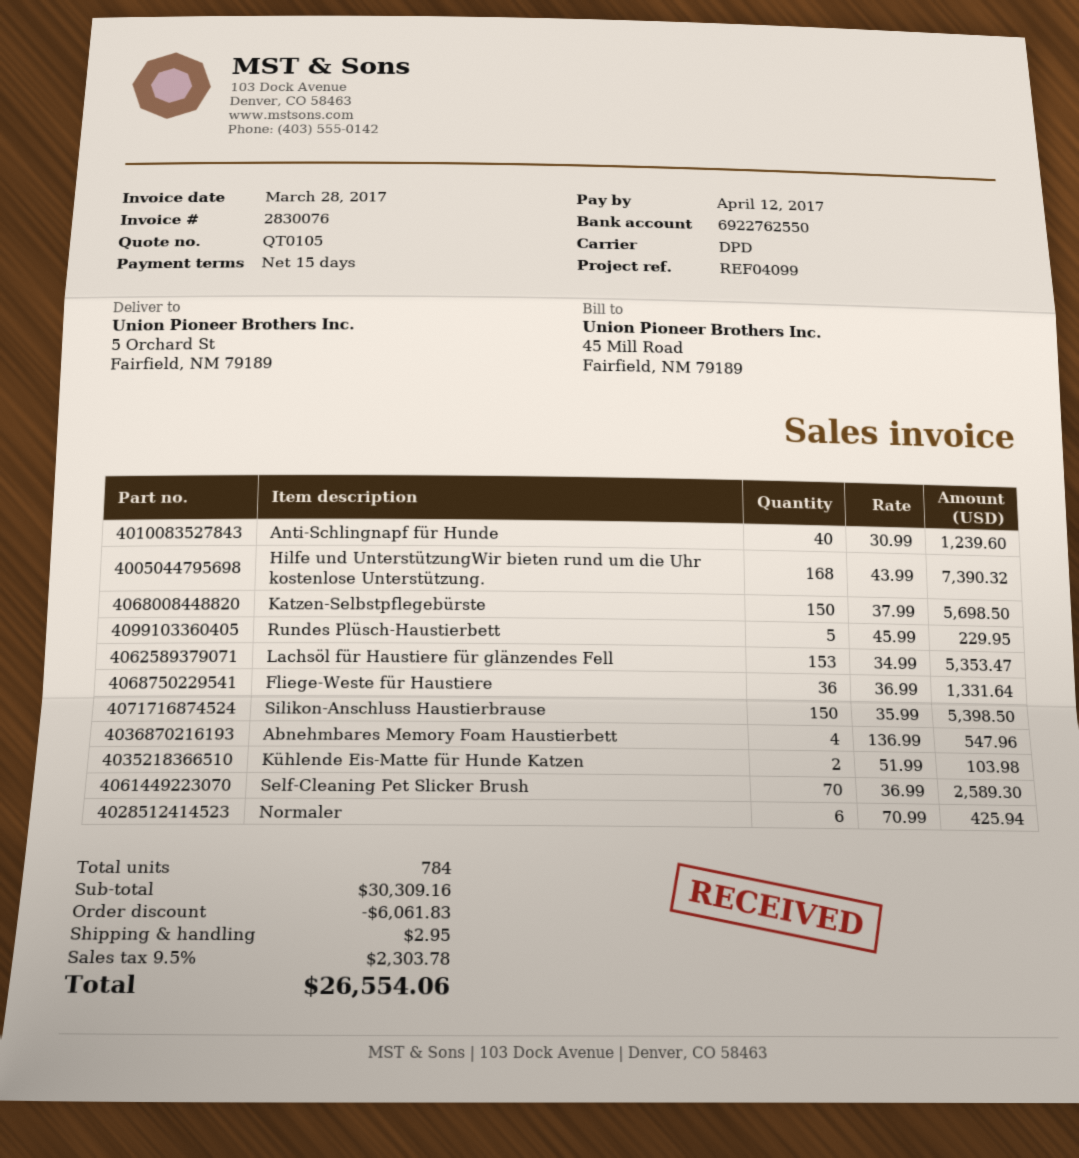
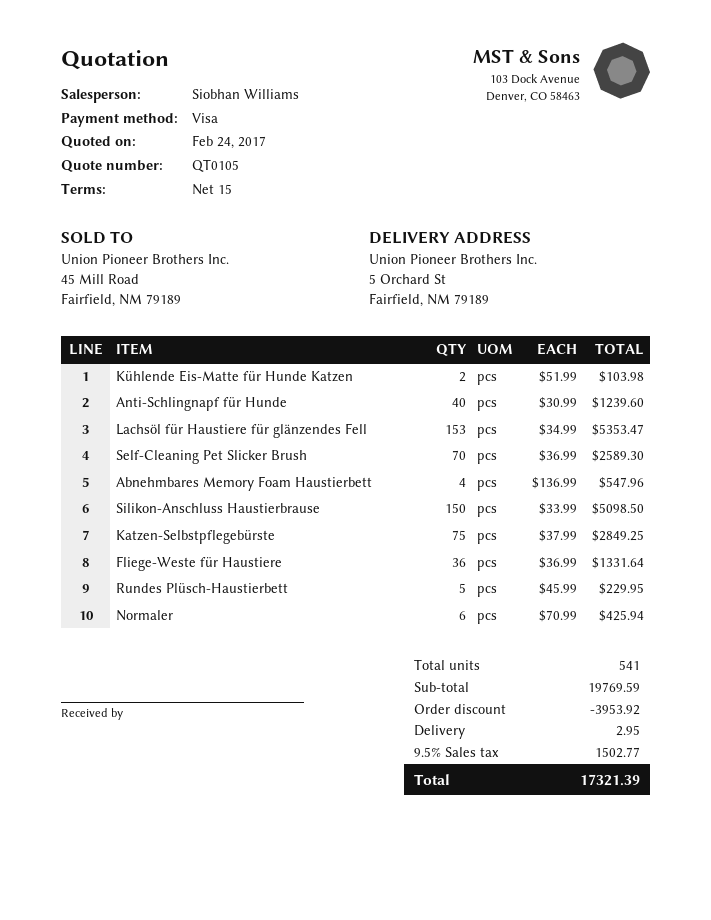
Hilfe und UnterstützungWir bieten rund um die Uhr kostenlose Unterstützung.: 168 x 43.99 = 7390.32 -> none
Katzen-Selbstpflegebürste: 150 x 37.99 = 5698.50 -> 75 x 37.99 = 2849.25
Silikon-Anschluss Haustierbrause: 150 x 35.99 = 5398.50 -> 150 x 33.99 = 5098.50
total quantity: 784 -> 541
subtotal: 30309.16 -> 19769.59
discount: 6061.83 -> 3953.92
tax: 9.5% = 2303.78 -> 9.5% = 1502.77
total: 26554.06 -> 17321.39

